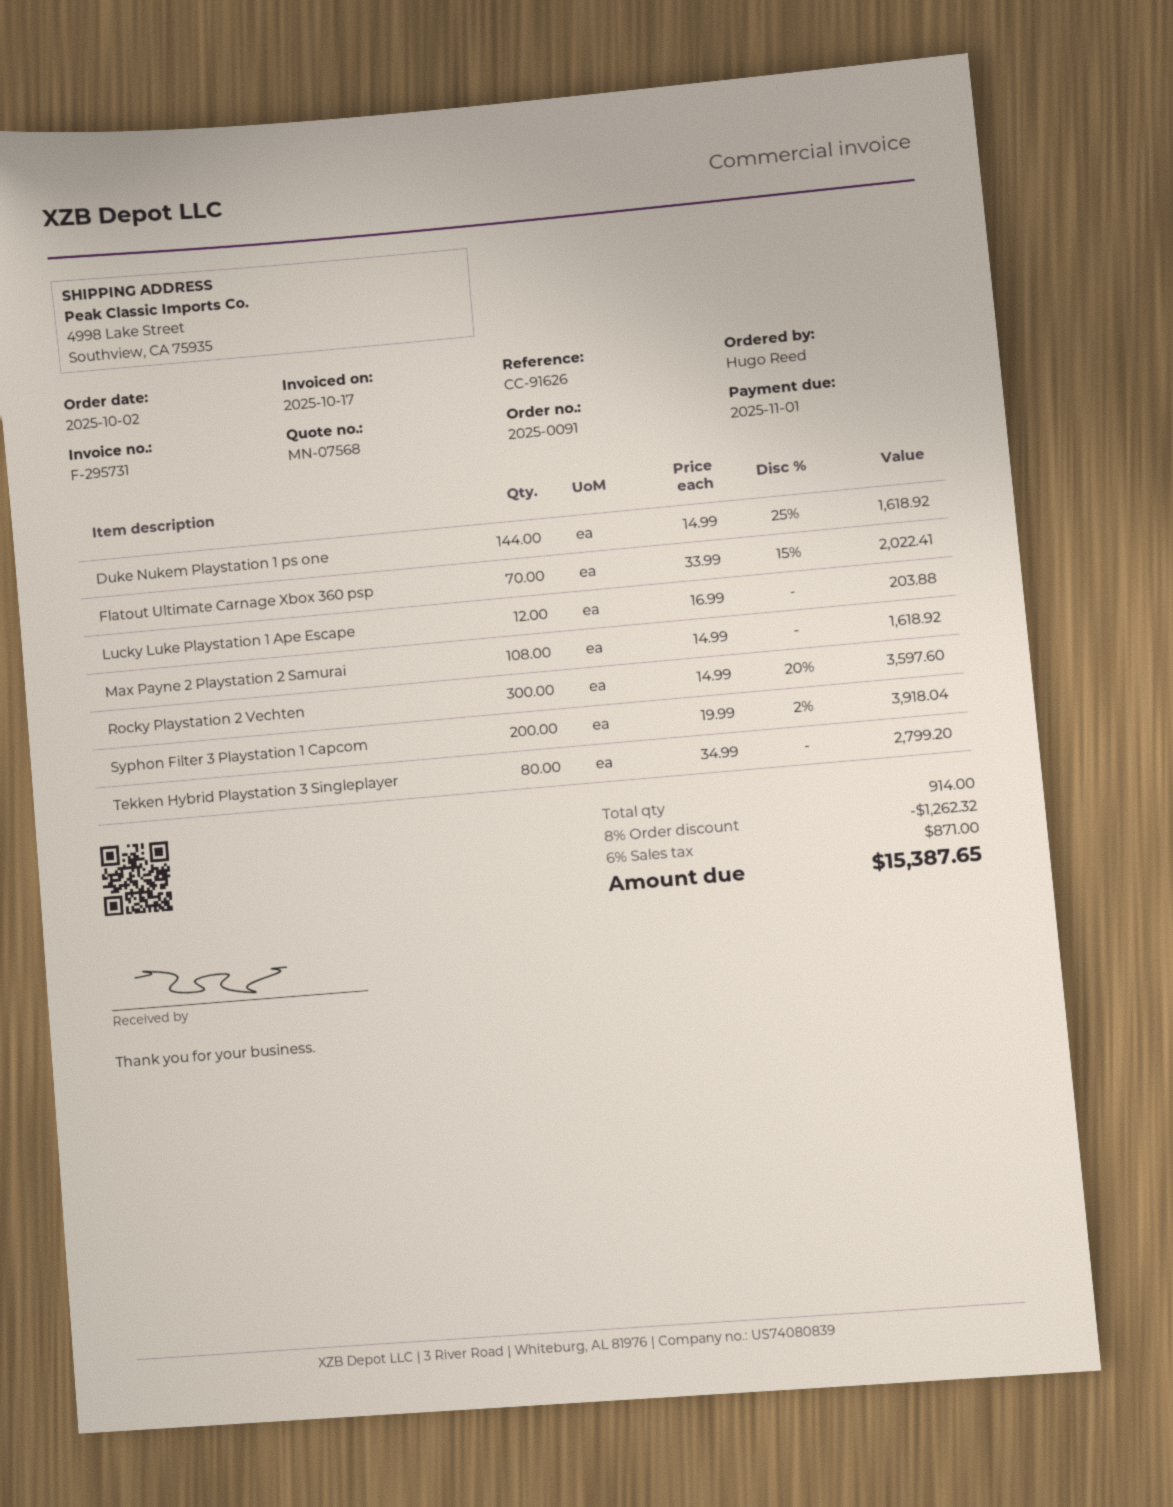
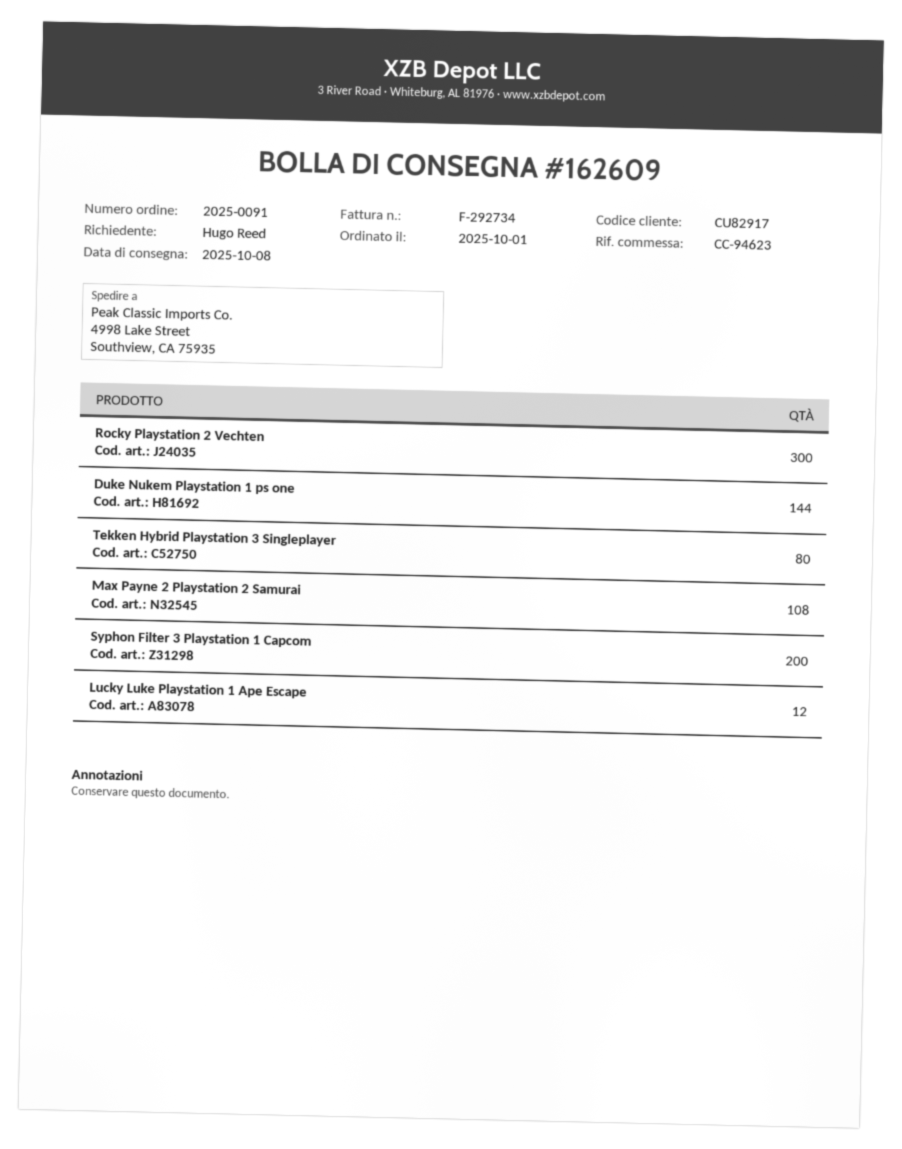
order date: 2025-10-02 -> 2025-10-01
invoice number: F-295731 -> F-292734
reference: CC-91626 -> CC-94623
Flatout Ultimate Carnage Xbox 360 psp: 70 -> none

